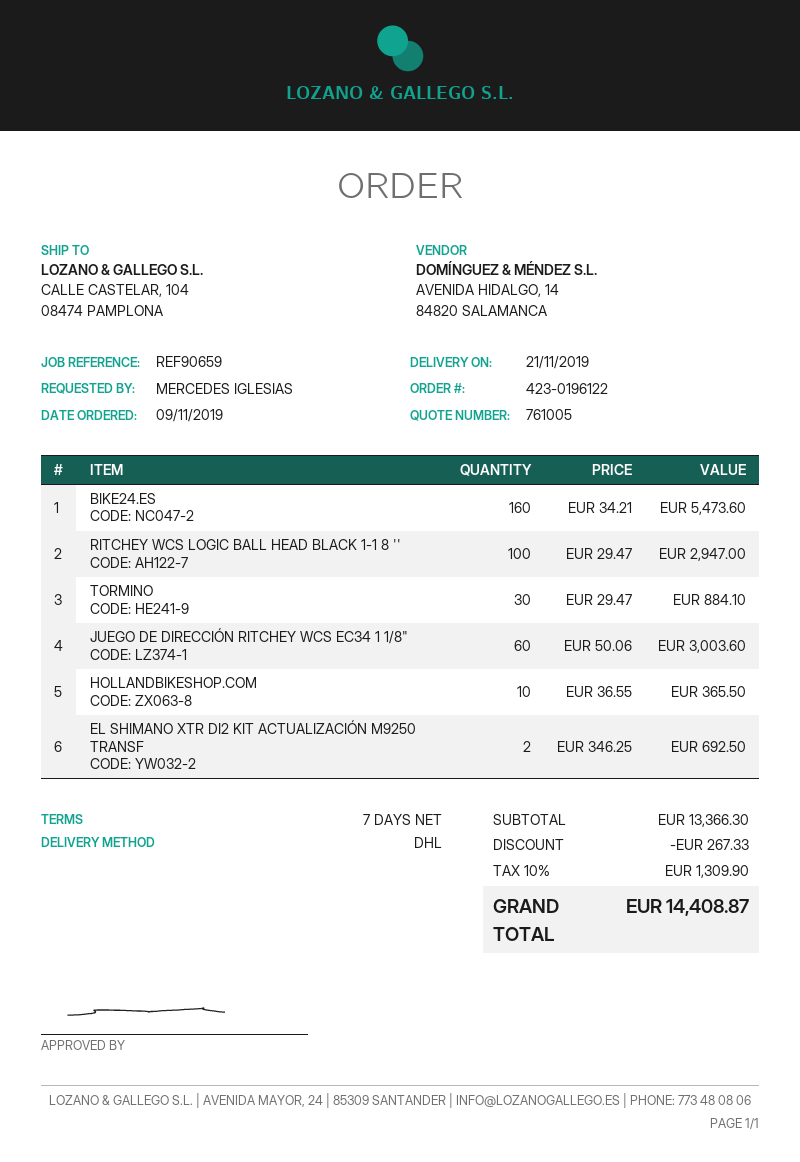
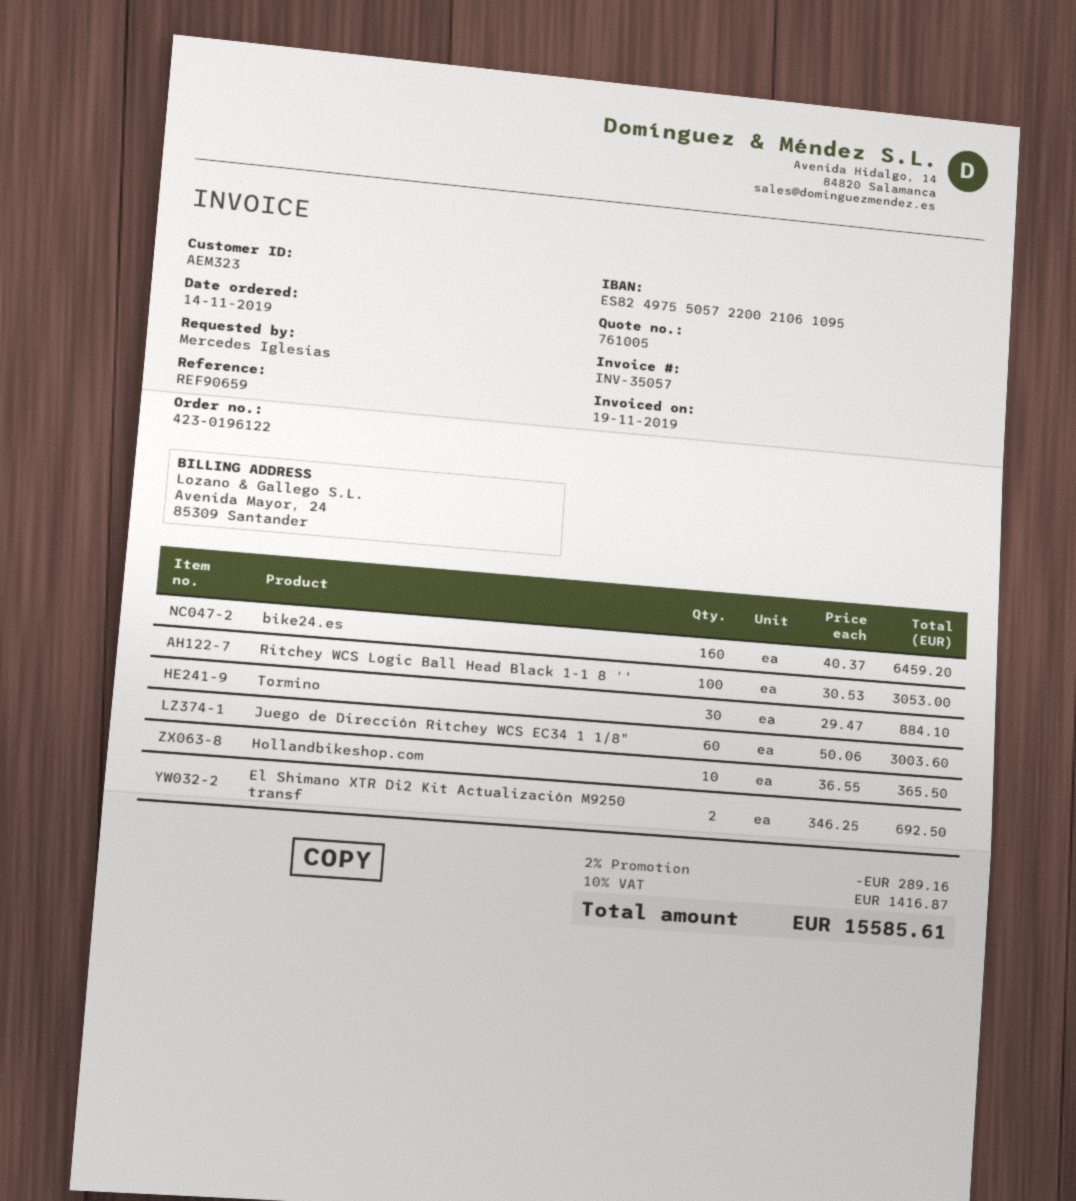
order date: 2019-11-09 -> 2019-11-14
BIKE24.ES: 160 x 34.21 = 5473.60 -> 160 x 40.37 = 6459.20
RITCHEY WCS LOGIC BALL HEAD BLACK 1-1 8 '': 100 x 29.47 = 2947.00 -> 100 x 30.53 = 3053.00
discount: 267.33 -> 289.16
tax: 10% = 1309.90 -> 10% = 1416.87
total: 14408.87 -> 15585.61

